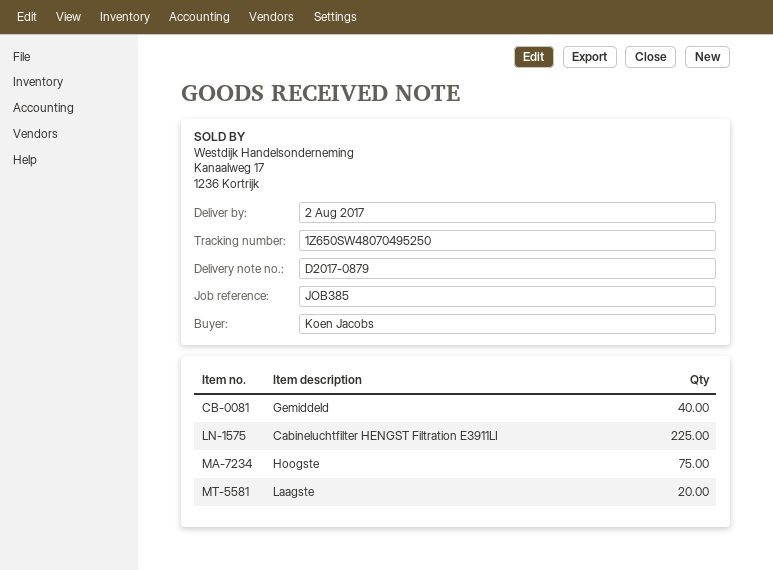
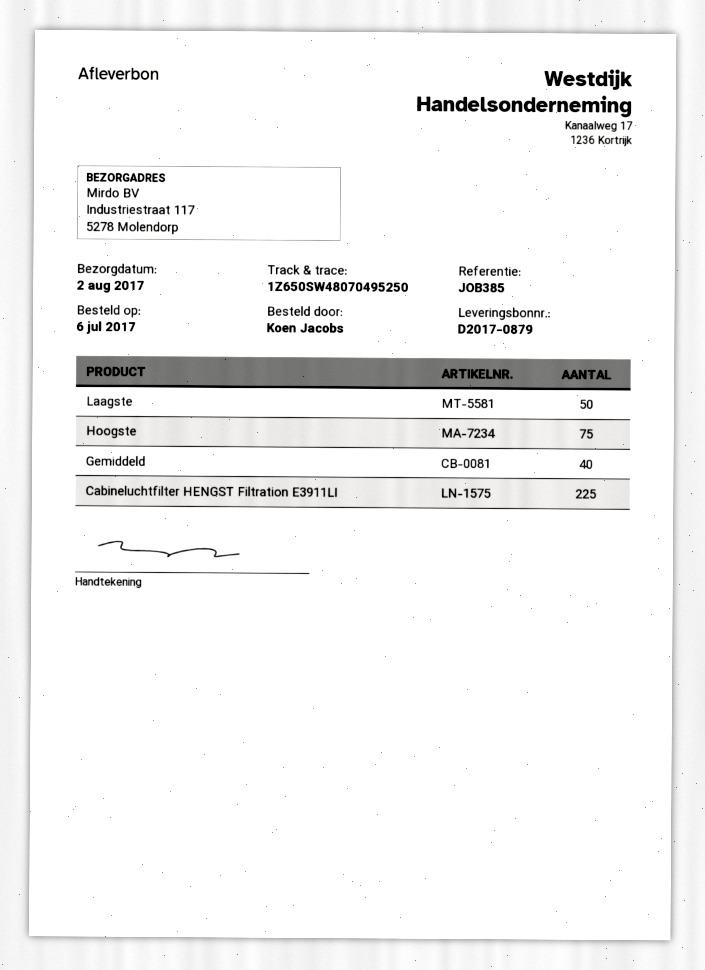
Laagste: 20 -> 50

